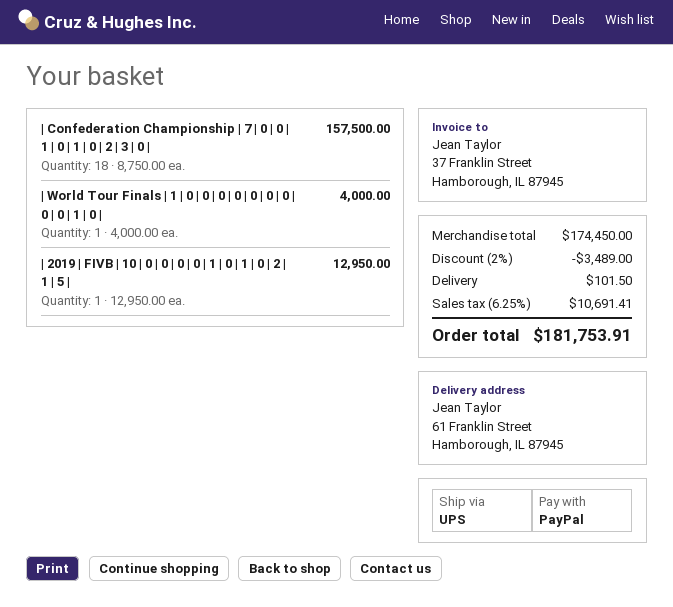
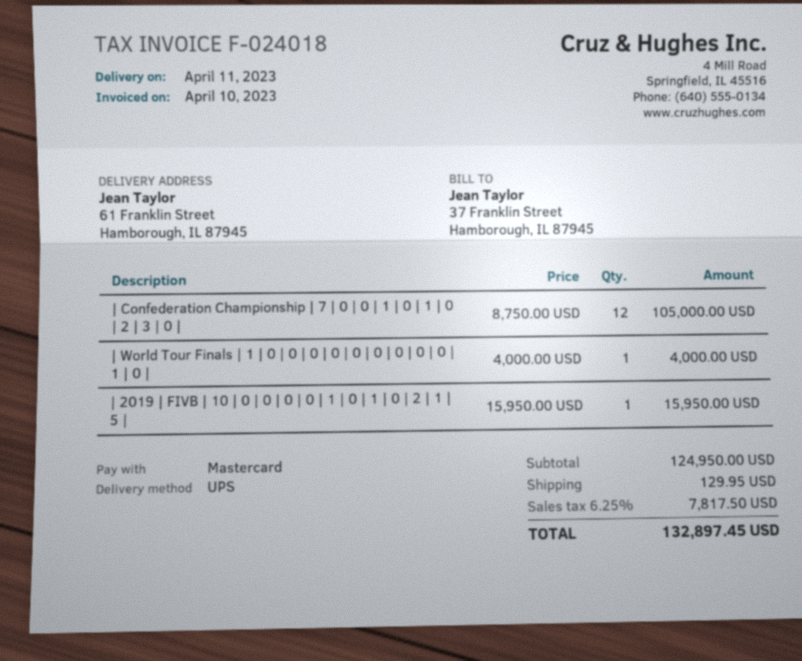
payment method: PayPal -> Mastercard
| Confederation Championship | 7 | 0 | 0 | 1 | 0 | 1 | 0 | 2 | 3 | 0 |: 18 x 8750.00 = 157500.00 -> 12 x 8750.00 = 105000.00
| 2019 | FIVB | 10 | 0 | 0 | 0 | 0 | 1 | 0 | 1 | 0 | 2 | 1 | 5 |: 1 x 12950.00 = 12950.00 -> 1 x 15950.00 = 15950.00
subtotal: 174450.00 -> 124950.00
discount: 2% = 3489.00 -> none
shipping: 101.50 -> 129.95
tax: 6.25% = 10691.41 -> 6.25% = 7817.50
total: 181753.91 -> 132897.45

